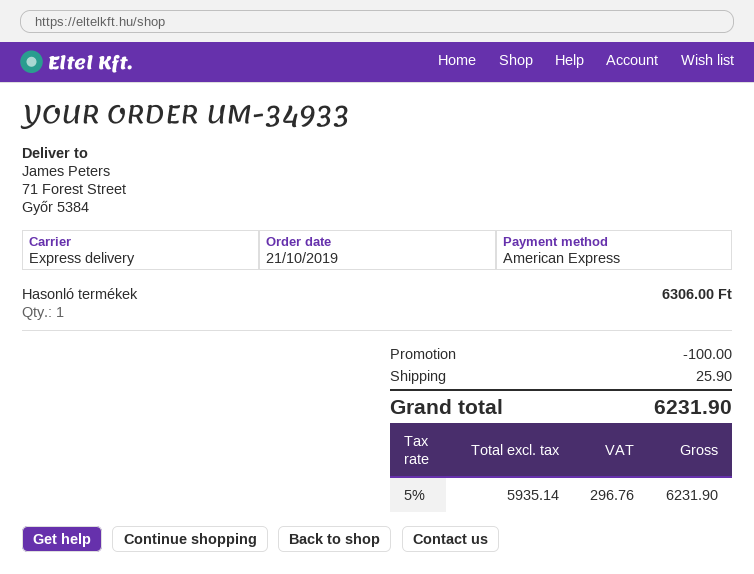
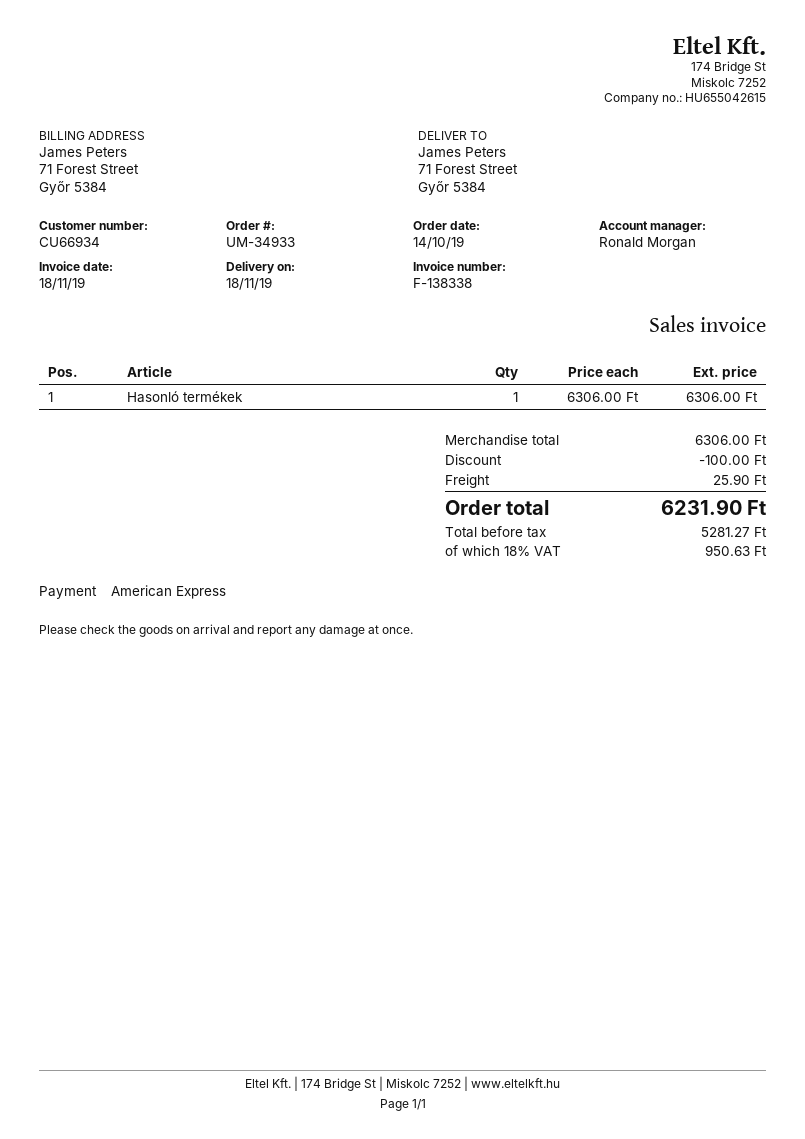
order date: 2019-10-21 -> 2019-10-14
net: 5935.14 -> 5281.27
tax: 5% = 296.76 -> 18% = 950.63

